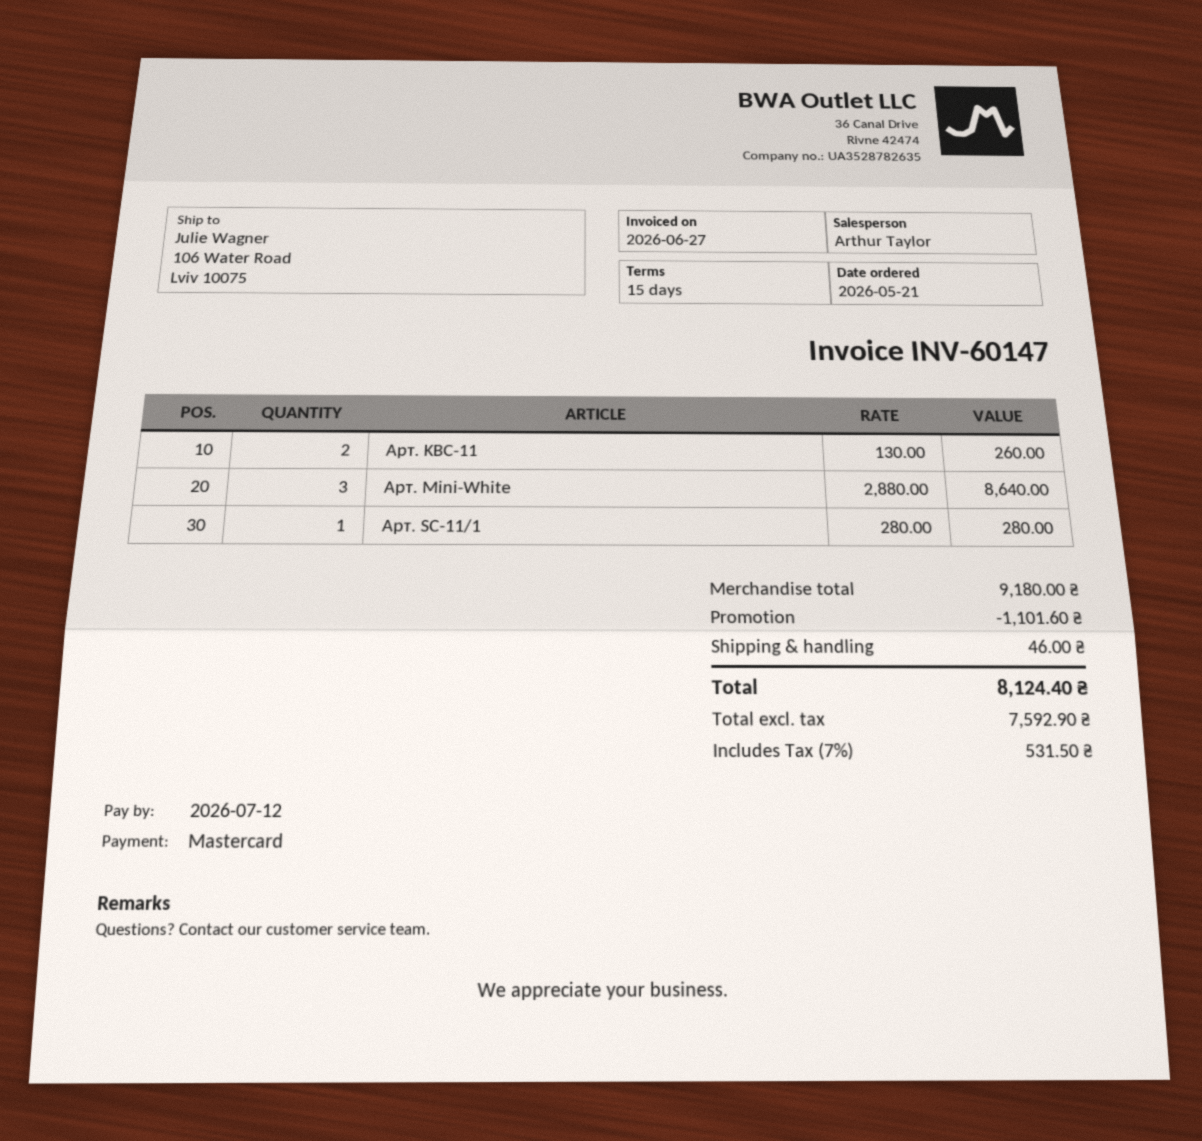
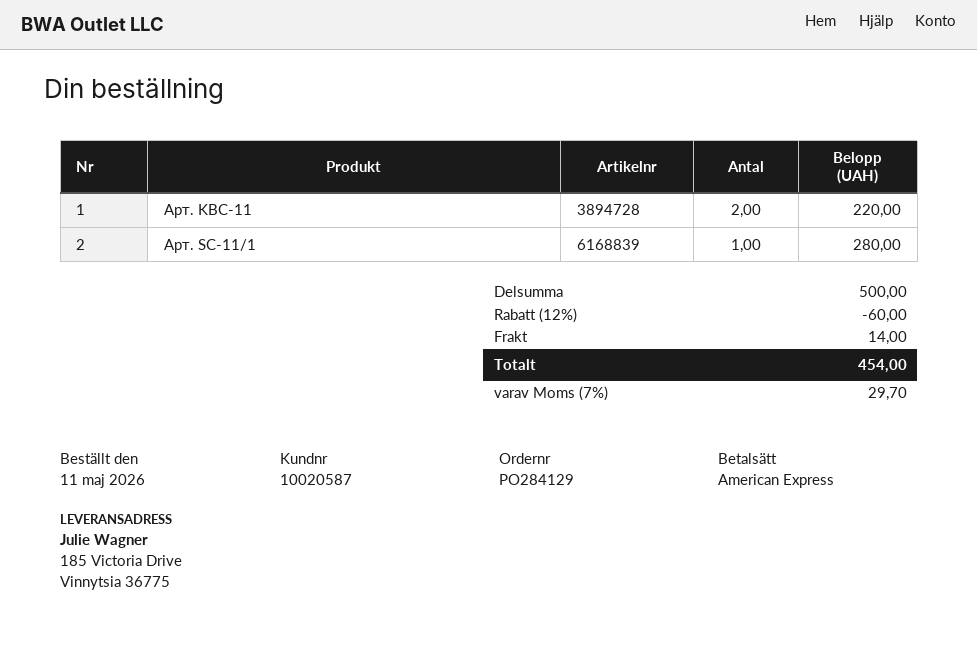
order date: 2026-05-21 -> 2026-05-11
payment method: Mastercard -> American Express
ship to: 106 Water Road, Lviv 10075 -> 185 Victoria Drive, Vinnytsia 36775
Арт. KBC-11: 2 for 260.00 -> 2 for 220.00
Арт. Mini-White: 3 for 8640.00 -> none
subtotal: 9180.00 -> 500.00
discount: 1101.60 -> 60.00
shipping: 46.00 -> 14.00
tax: 7% = 531.50 -> 7% = 29.70
total: 8124.40 -> 454.00

